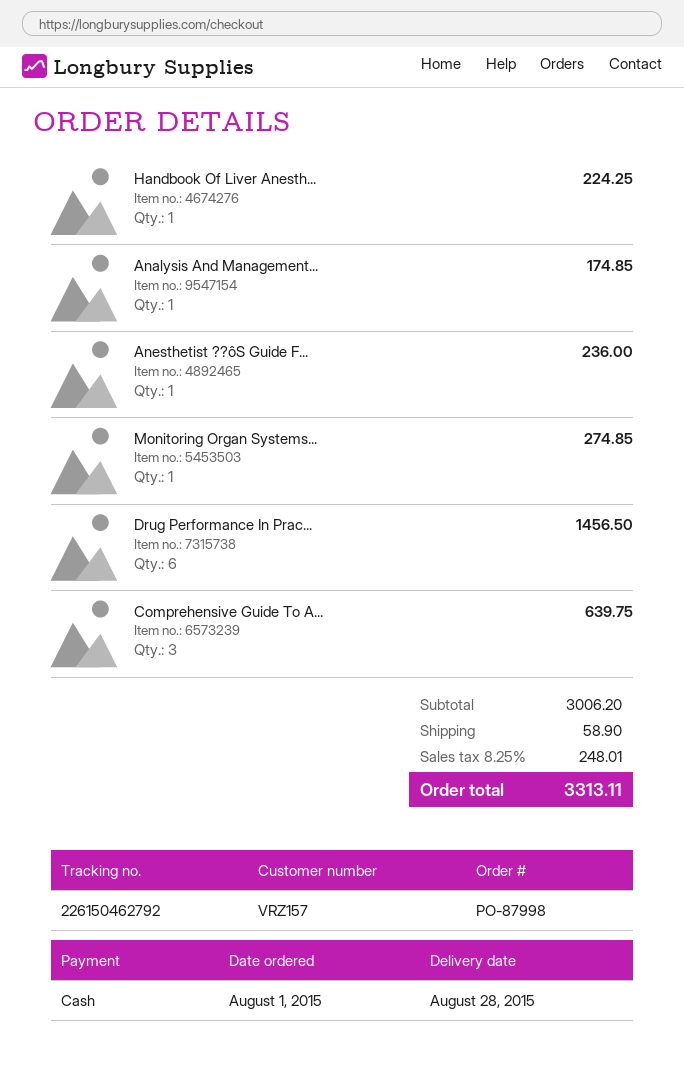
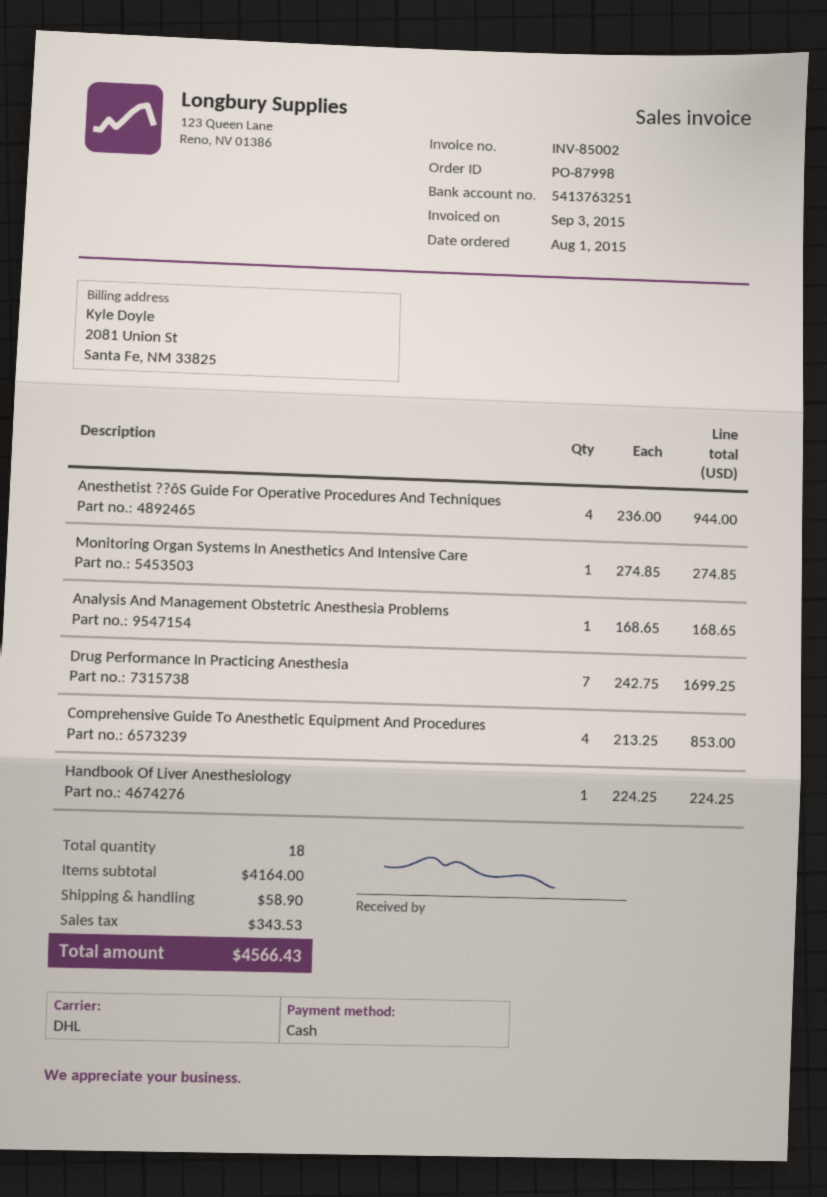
Analysis And Management...: 1 for 174.85 -> 1 for 168.65
Anesthetist ??ôS Guide F...: 1 for 236.00 -> 4 for 944.00
Drug Performance In Prac...: 6 for 1456.50 -> 7 for 1699.25
Comprehensive Guide To A...: 3 for 639.75 -> 4 for 853.00
subtotal: 3006.20 -> 4164.00
tax: 248.01 -> 343.53
total: 3313.11 -> 4566.43

